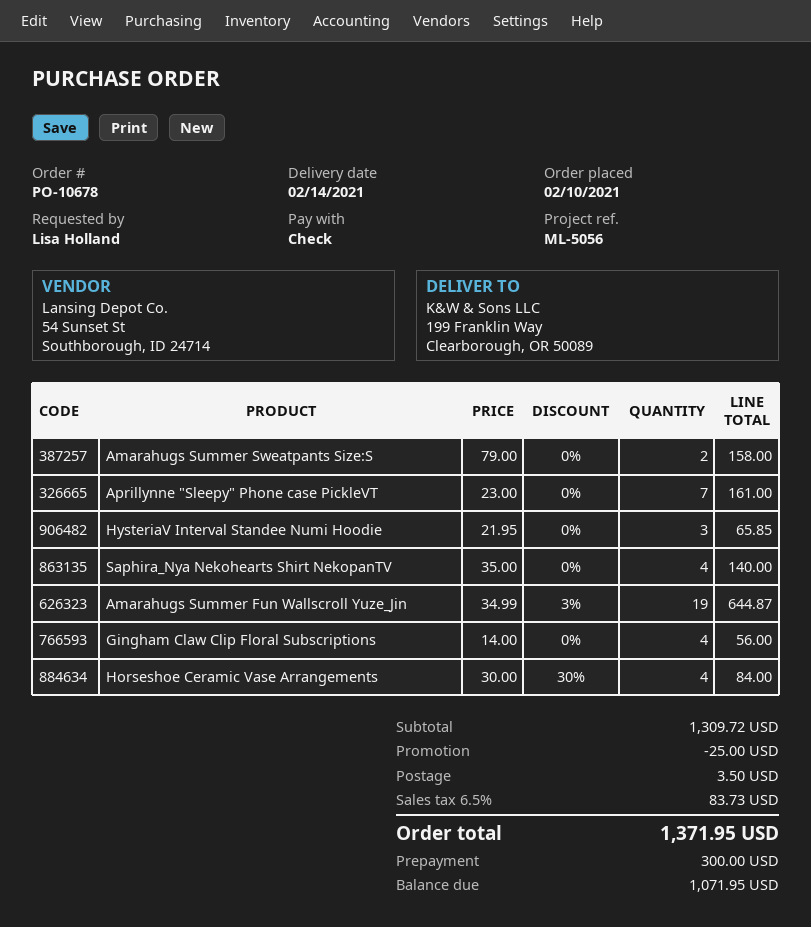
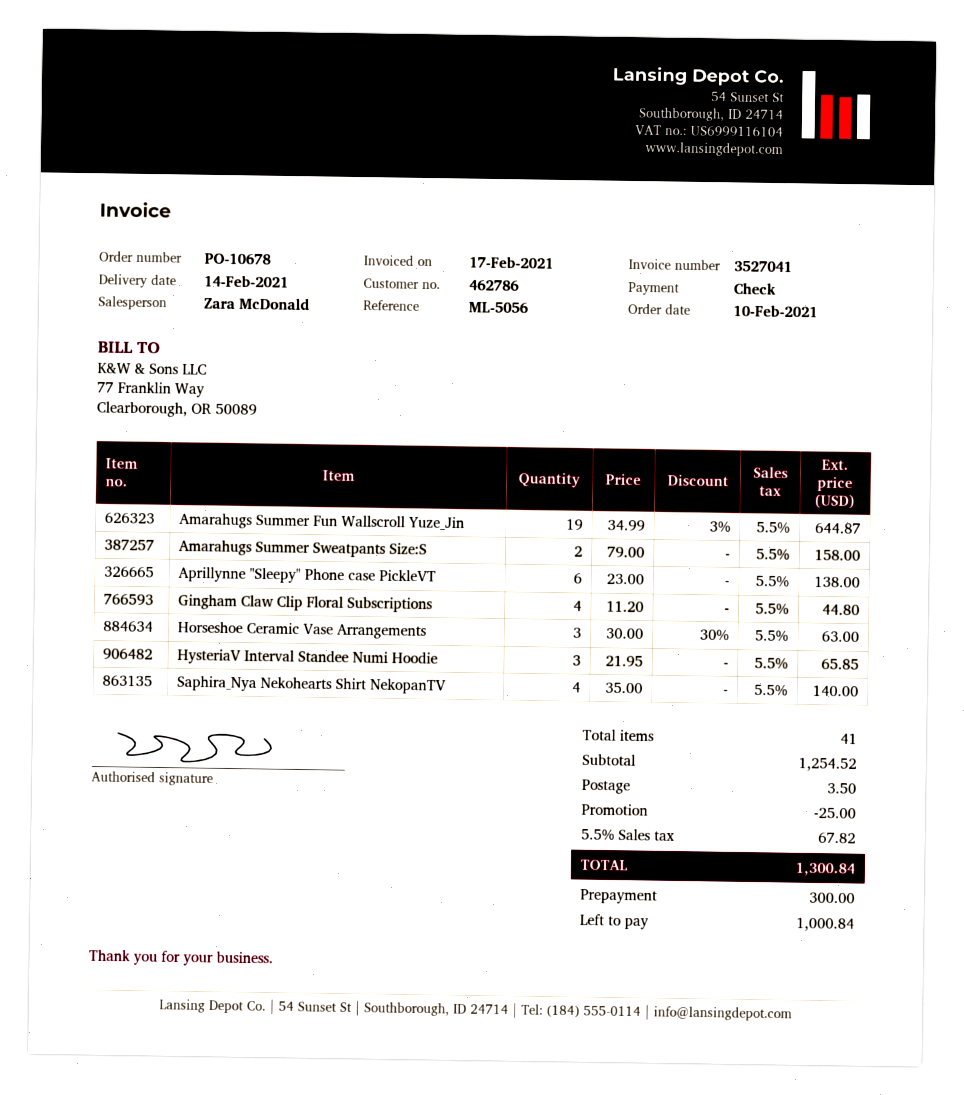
Aprillynne "Sleepy" Phone case PickleVT: 7 x 23.00 = 161.00 -> 6 x 23.00 = 138.00
Gingham Claw Clip Floral Subscriptions: 4 x 14.00 = 56.00 -> 4 x 11.20 = 44.80
Horseshoe Ceramic Vase Arrangements: 4 x 30.00 - 30% = 84.00 -> 3 x 30.00 - 30% = 63.00
subtotal: 1309.72 -> 1254.52
tax: 6.5% = 83.73 -> 5.5% = 67.82
total: 1371.95 -> 1300.84
balance: 1071.95 -> 1000.84

